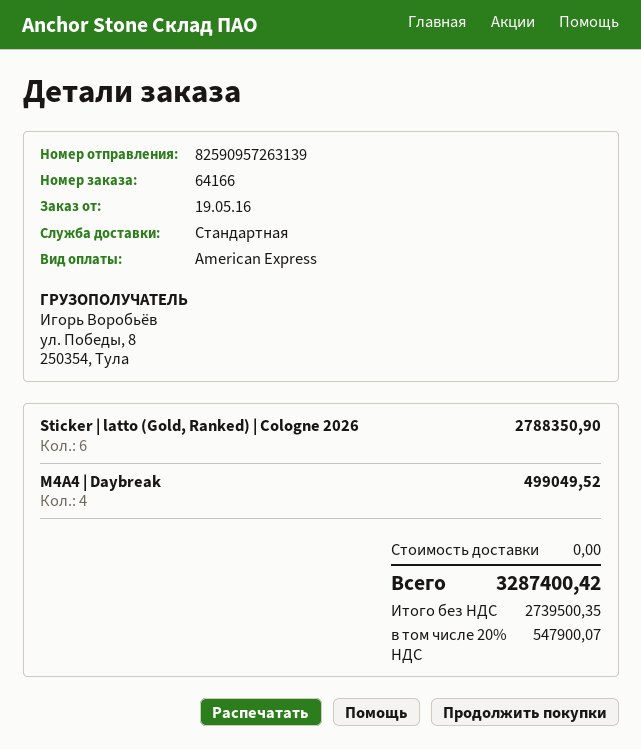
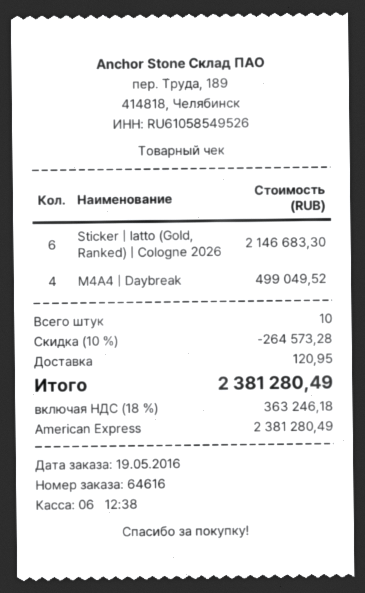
order number: 64166 -> 64616
Sticker | latto (Gold, Ranked) | Cologne 2026: 6 for 2788350.90 -> 6 for 2146683.30
discount: none -> 10% = 264573.28
shipping: 0.00 -> 120.95
tax: 20% = 547900.07 -> 18% = 363246.18
total: 3287400.42 -> 2381280.49

